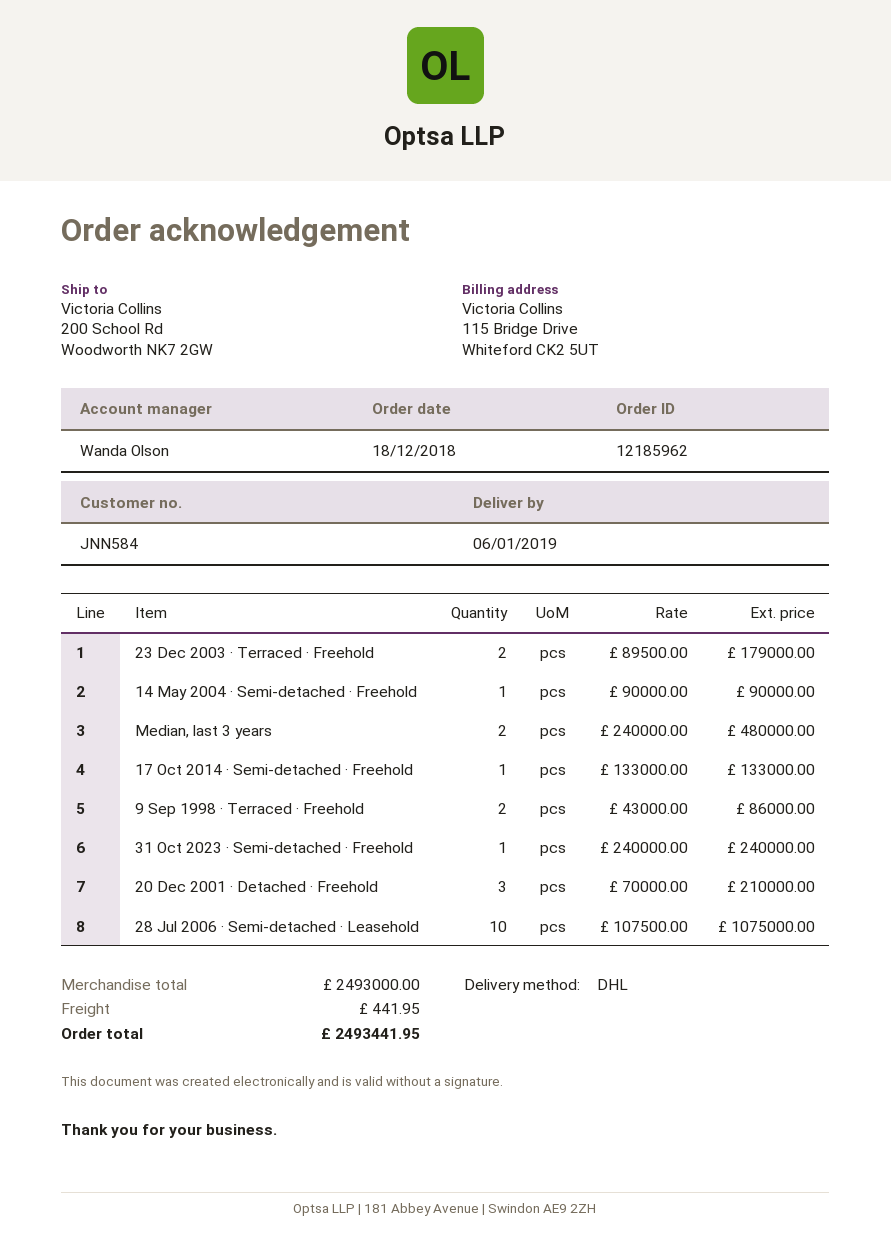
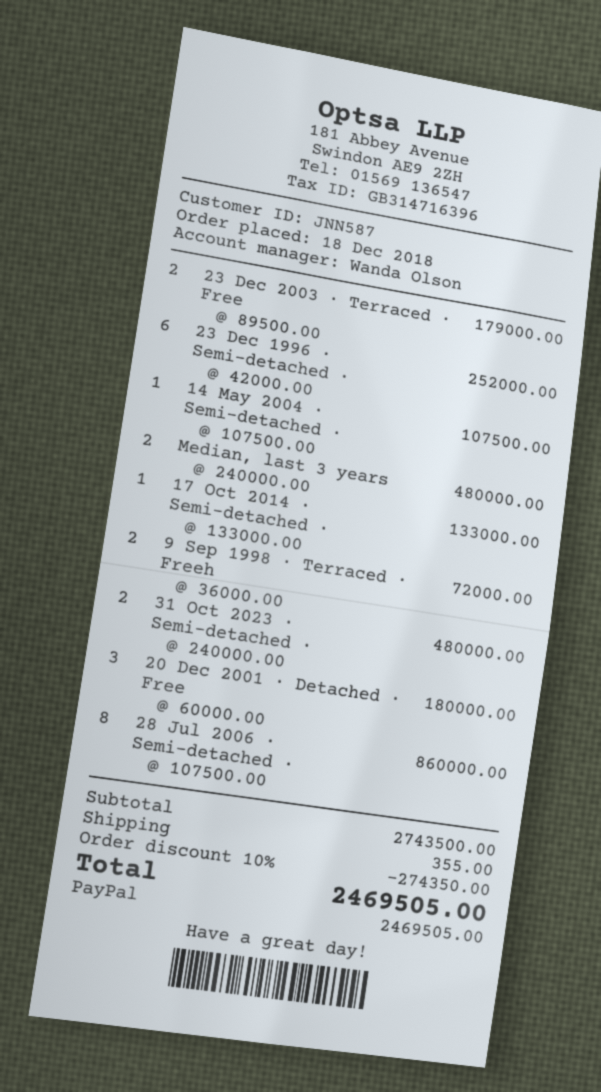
customer number: JNN584 -> JNN587
14 May 2004 · Semi-detached · Freehold: 1 x 90000.00 = 90000.00 -> 1 x 107500.00 = 107500.00
9 Sep 1998 · Terraced · Freehold: 2 x 43000.00 = 86000.00 -> 2 x 36000.00 = 72000.00
31 Oct 2023 · Semi-detached · Freehold: 1 x 240000.00 = 240000.00 -> 2 x 240000.00 = 480000.00
20 Dec 2001 · Detached · Freehold: 3 x 70000.00 = 210000.00 -> 3 x 60000.00 = 180000.00
28 Jul 2006 · Semi-detached · Leasehold: 10 x 107500.00 = 1075000.00 -> 8 x 107500.00 = 860000.00
23 Dec 1996 · Semi-detached ·: none -> 6 x 42000.00 = 252000.00
subtotal: 2493000.00 -> 2743500.00
discount: none -> 10% = 274350.00
shipping: 441.95 -> 355.00
total: 2493441.95 -> 2469505.00

